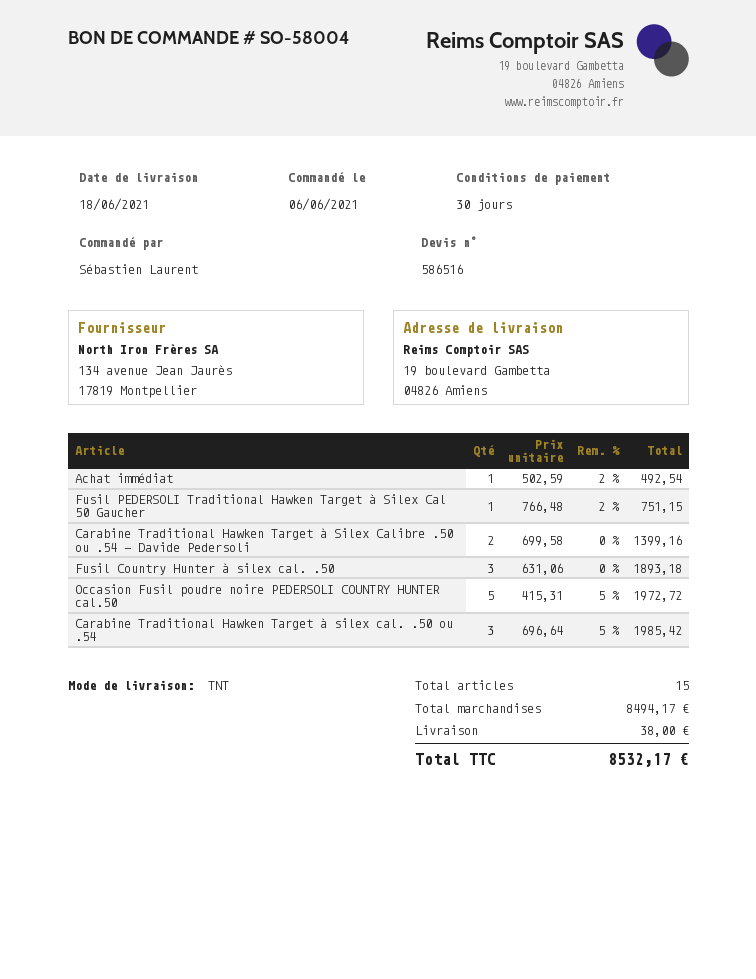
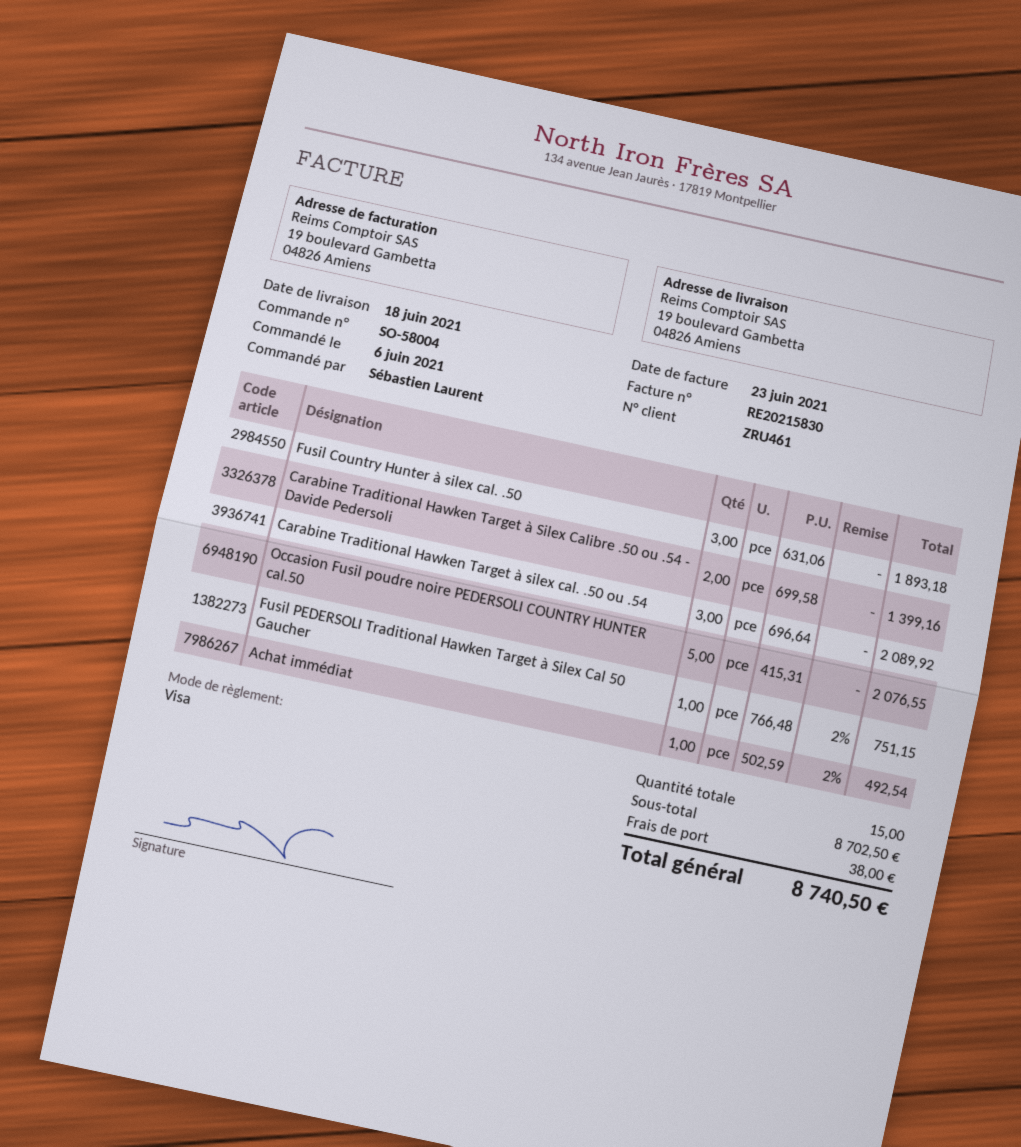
Occasion Fusil poudre noire PEDERSOLI COUNTRY HUNTER cal.50: 5 x 415.31 - 5% = 1972.72 -> 5 x 415.31 = 2076.55
Carabine Traditional Hawken Target à silex cal. .50 ou .54: 3 x 696.64 - 5% = 1985.42 -> 3 x 696.64 = 2089.92
subtotal: 8494.17 -> 8702.50
total: 8532.17 -> 8740.50

